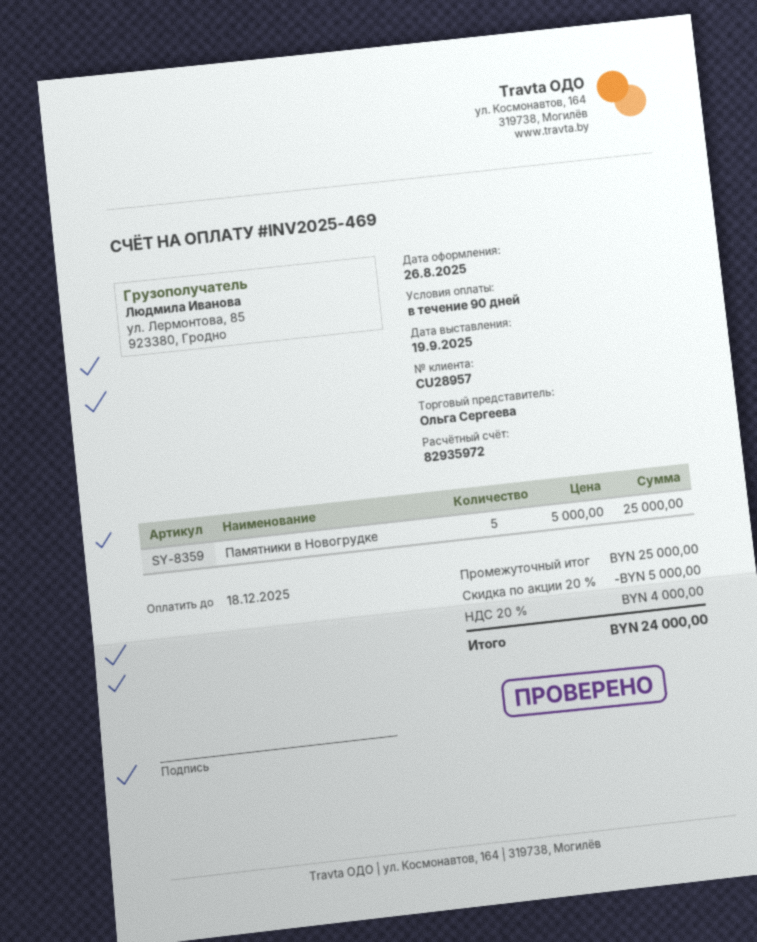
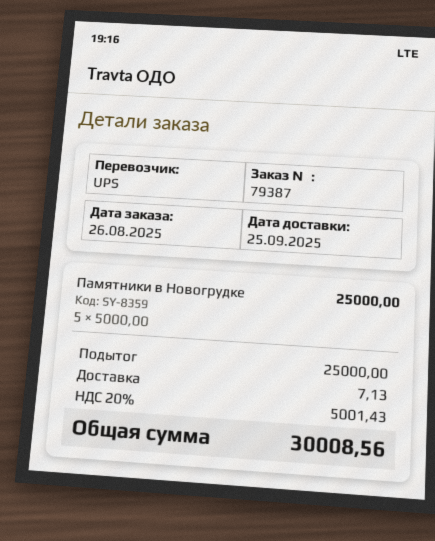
discount: 20% = 5000.00 -> none
shipping: none -> 7.13
tax: 20% = 4000.00 -> 20% = 5001.43
total: 24000.00 -> 30008.56

